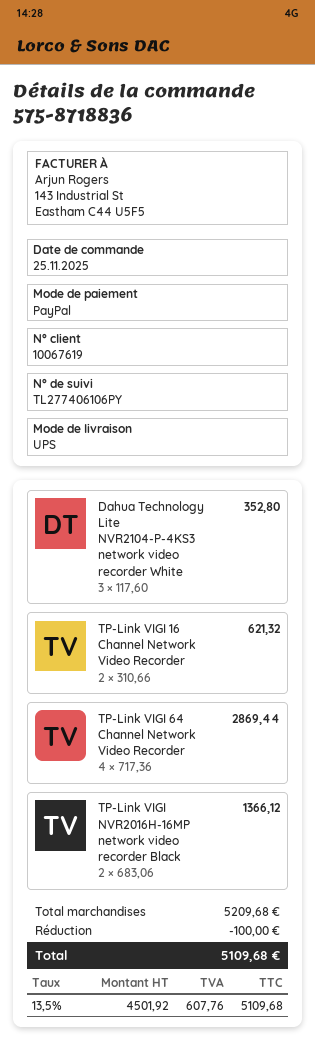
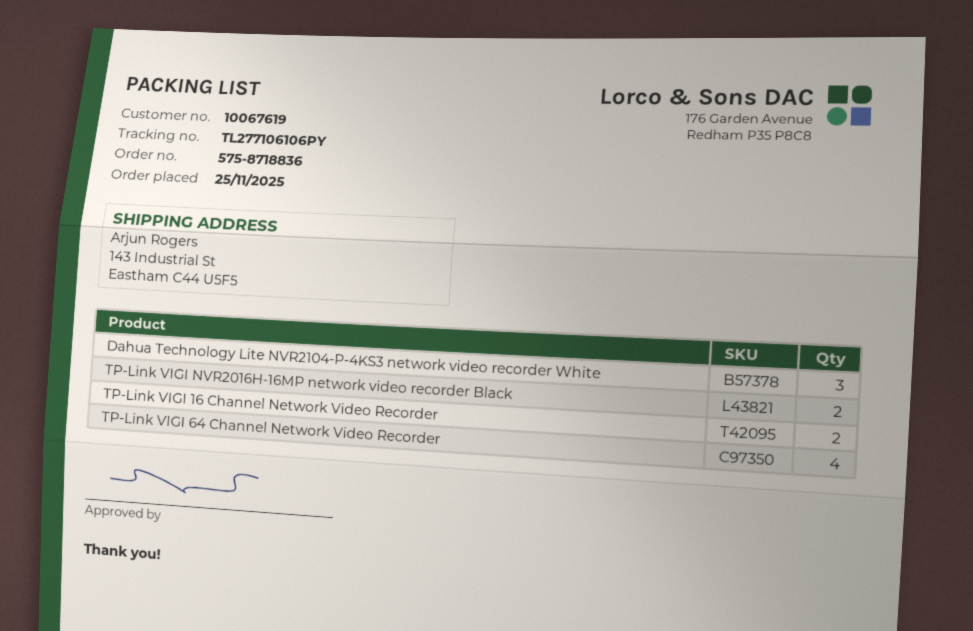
tracking number: TL277406106PY -> TL277106106PY

